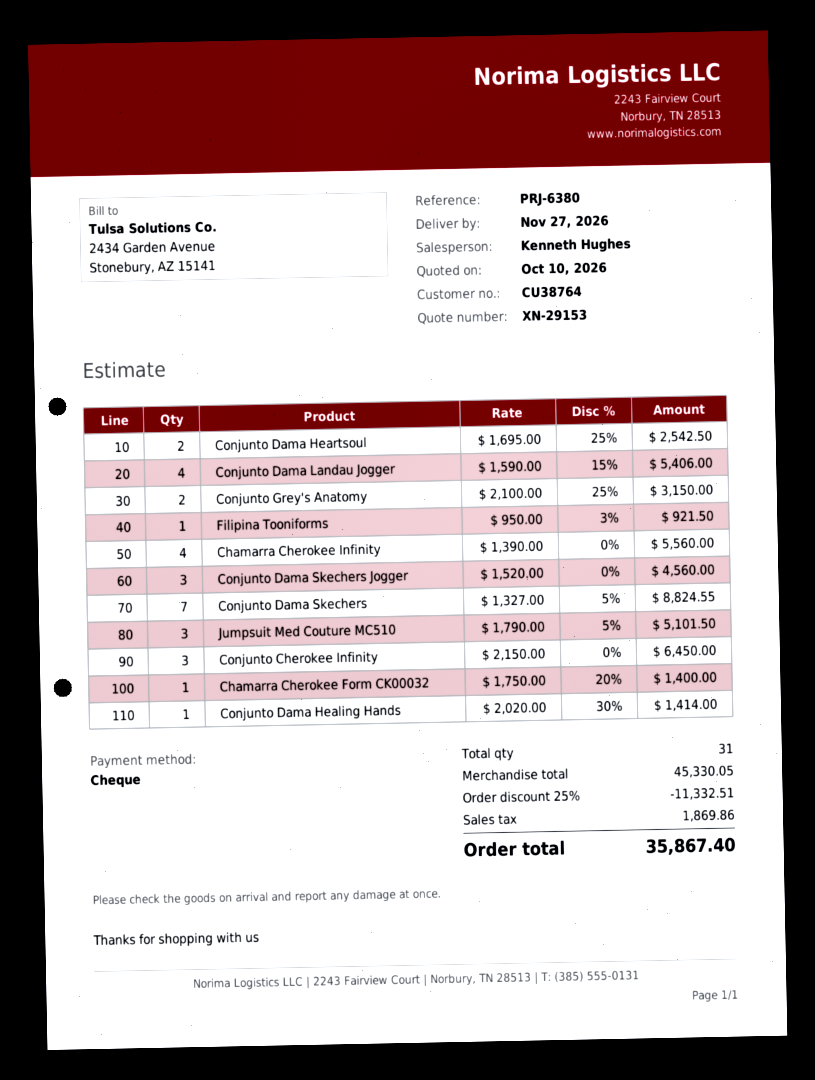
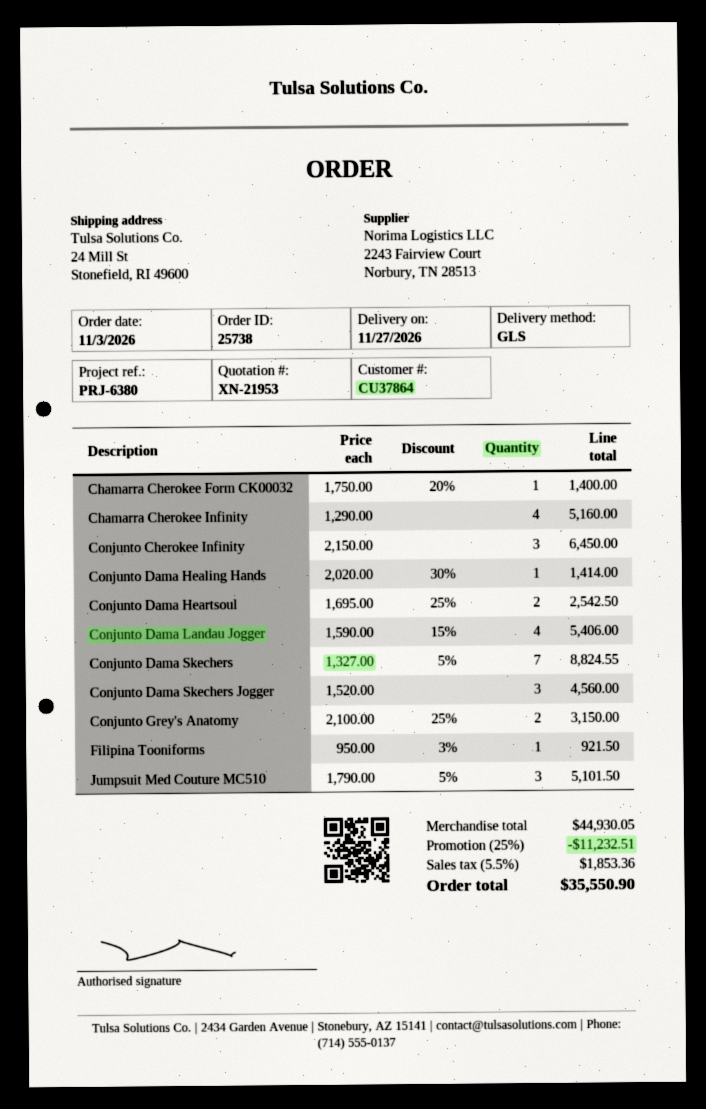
quote number: XN-29153 -> XN-21953
customer number: CU38764 -> CU37864
Chamarra Cherokee Infinity: 4 x 1390.00 = 5560.00 -> 4 x 1290.00 = 5160.00
subtotal: 45330.05 -> 44930.05
discount: 25% = 11332.51 -> 25% = 11232.51
tax: 1869.86 -> 1853.36
total: 35867.40 -> 35550.90

